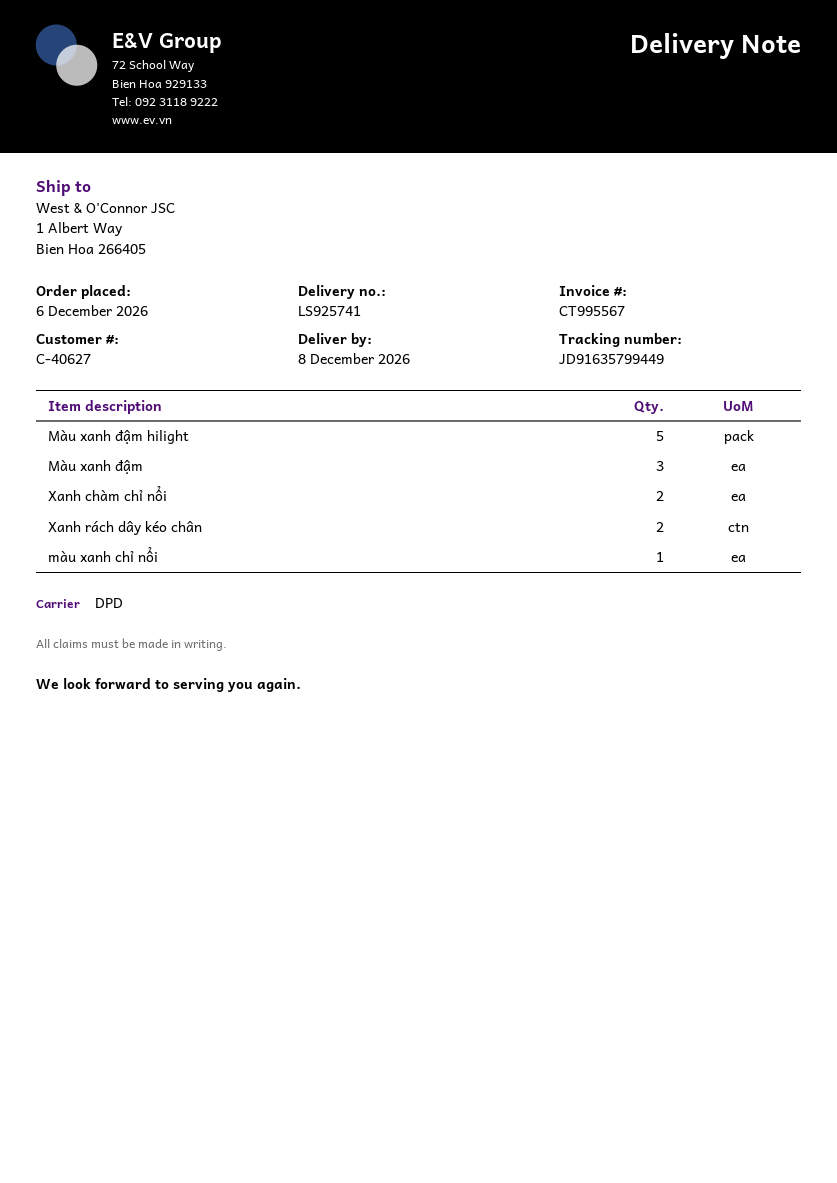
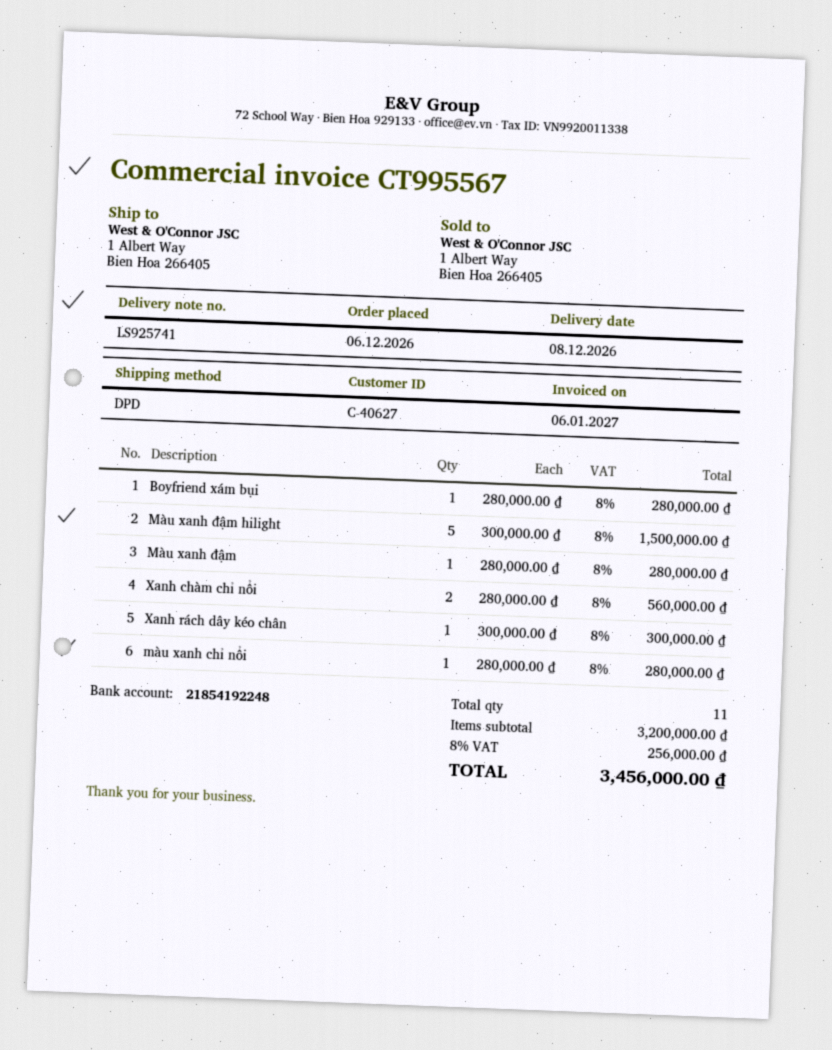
Màu xanh đậm: 3 -> 1
Xanh rách dây kéo chân: 2 -> 1
Boyfriend xám bụi: none -> 1

